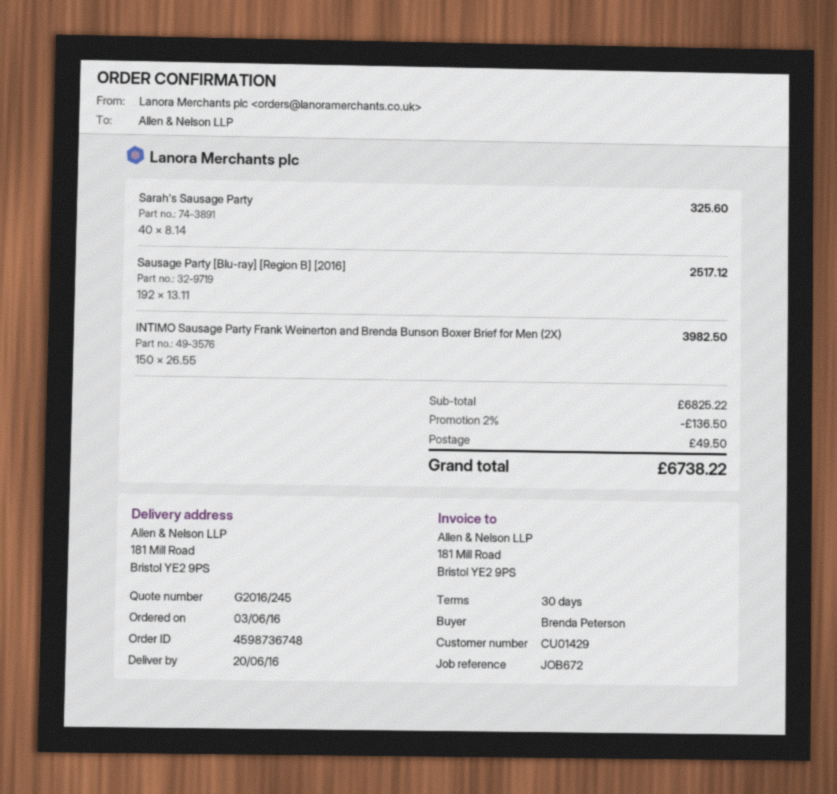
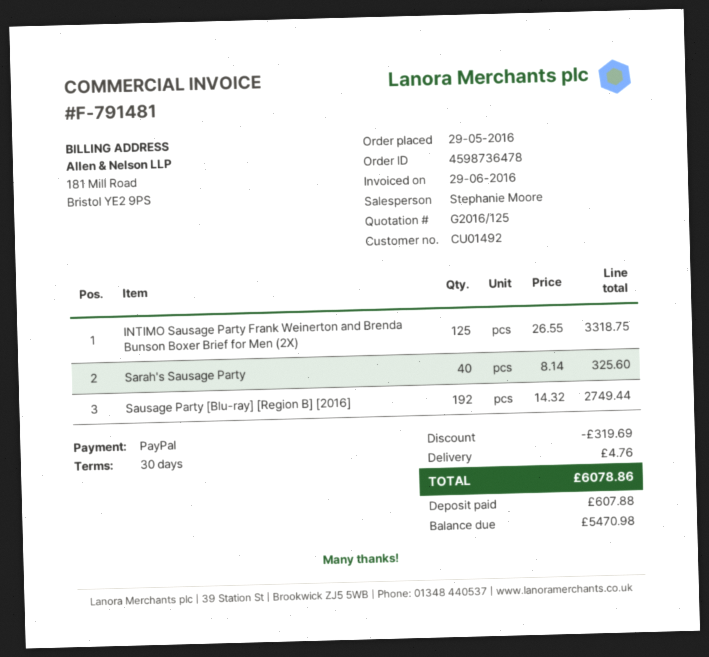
quote number: G2016/245 -> G2016/125
order number: 4598736748 -> 4598736478
order date: 2016-06-03 -> 2016-05-29
customer number: CU01429 -> CU01492
Sausage Party [Blu-ray] [Region B] [2016]: 192 x 13.11 = 2517.12 -> 192 x 14.32 = 2749.44
INTIMO Sausage Party Frank Weinerton and Brenda Bunson Boxer Brief for Men (2X): 150 x 26.55 = 3982.50 -> 125 x 26.55 = 3318.75
discount: 136.50 -> 319.69
shipping: 49.50 -> 4.76
total: 6738.22 -> 6078.86

